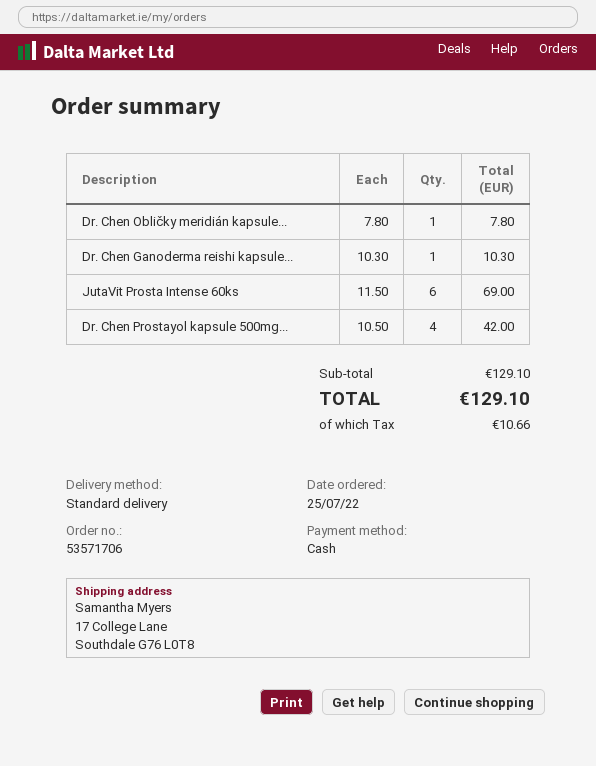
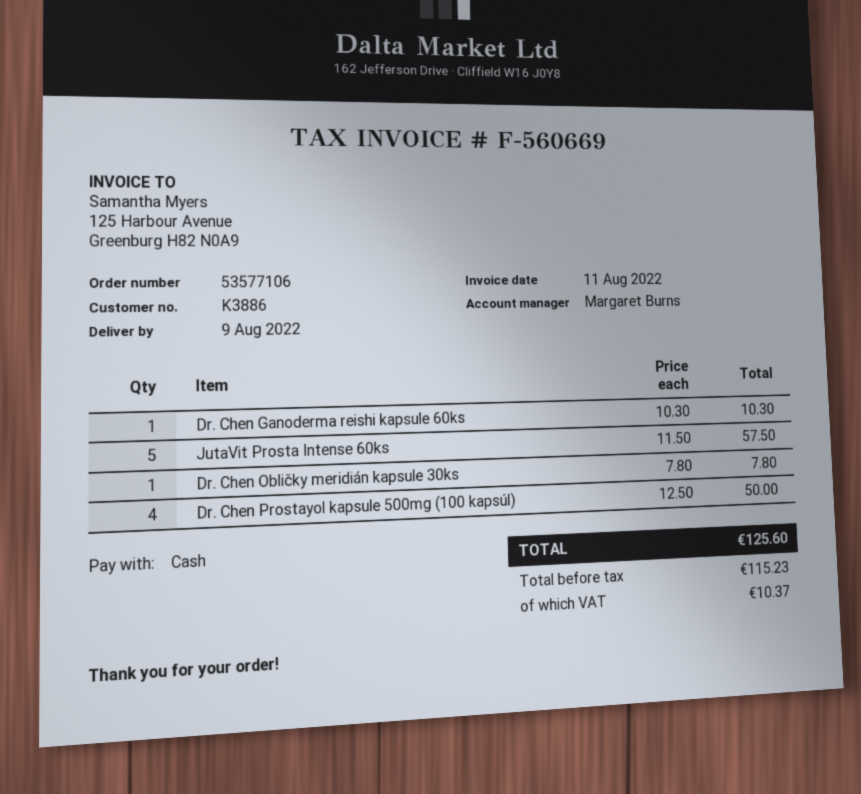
order number: 53571706 -> 53577106
JutaVit Prosta Intense 60ks: 6 x 11.50 = 69.00 -> 5 x 11.50 = 57.50
Dr. Chen Prostayol kapsule 500mg...: 4 x 10.50 = 42.00 -> 4 x 12.50 = 50.00
tax: 10.66 -> 10.37
total: 129.10 -> 125.60

